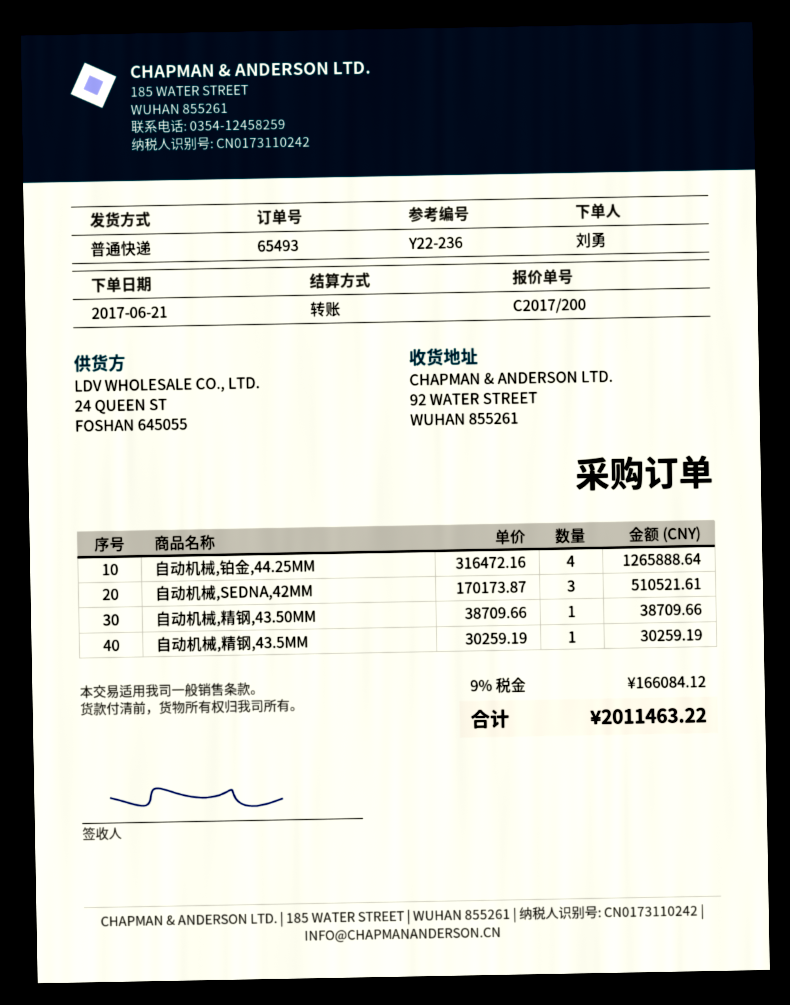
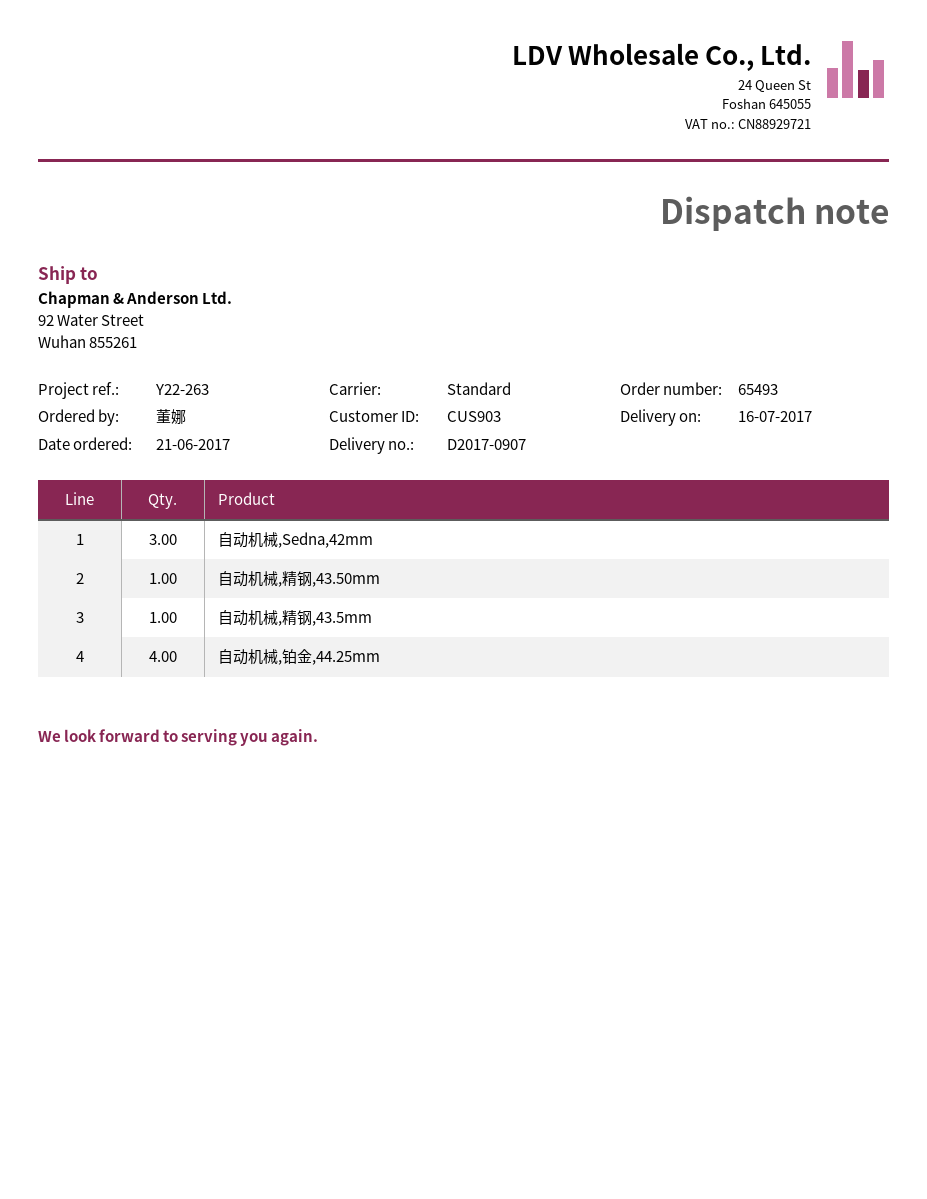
reference: Y22-236 -> Y22-263
ordered by: 刘勇 -> 董娜

